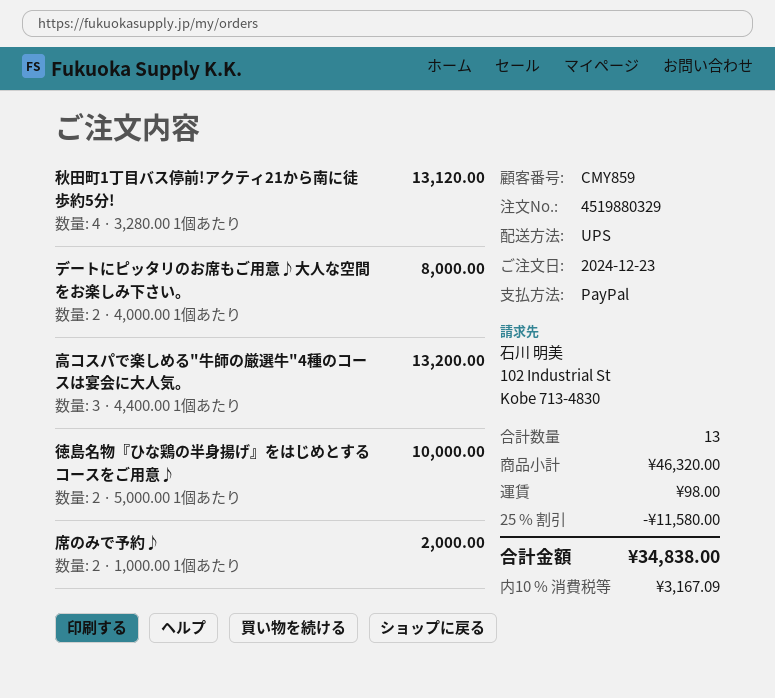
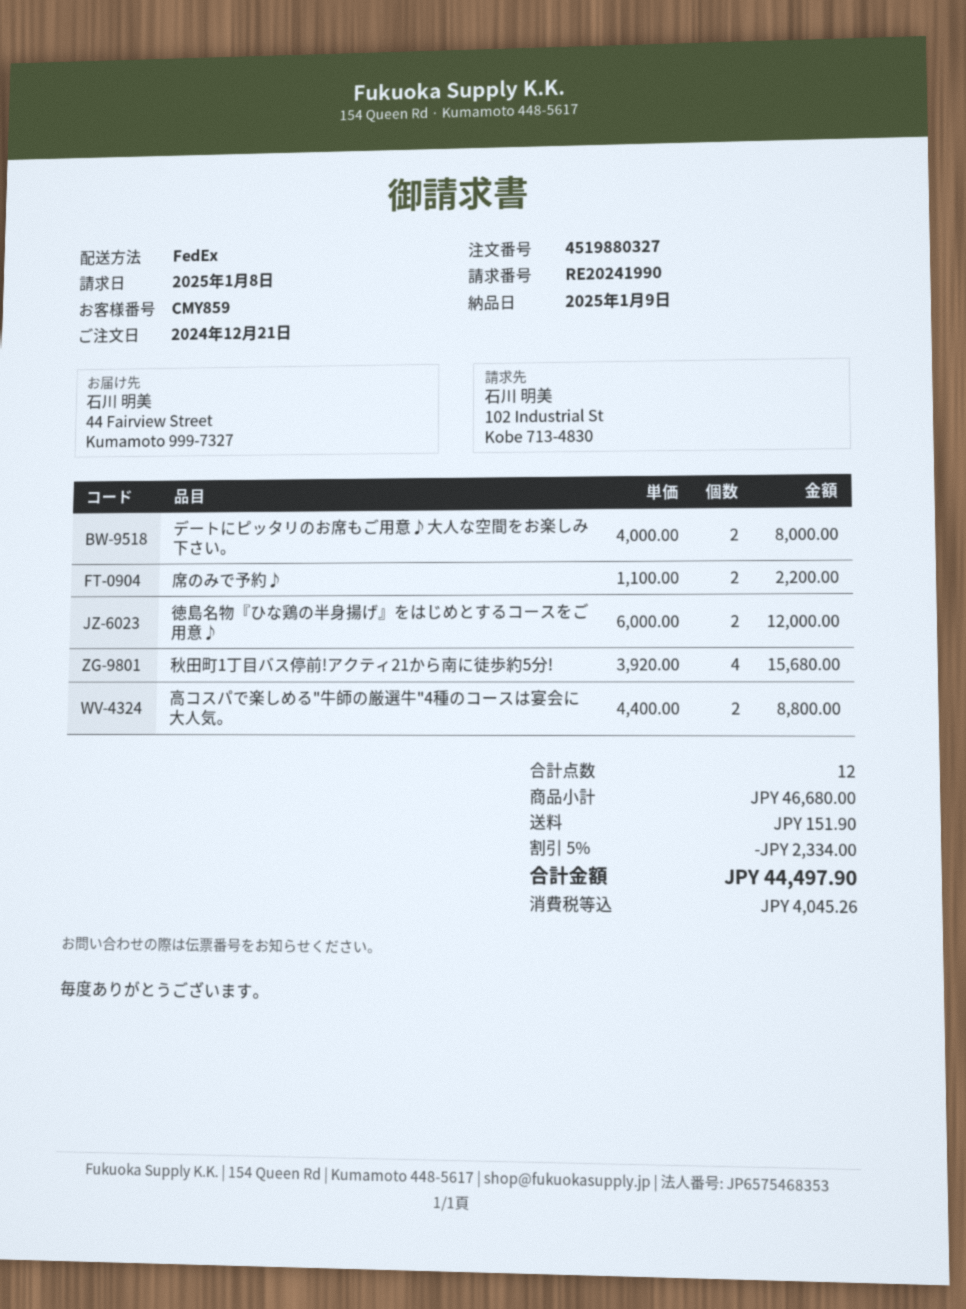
order number: 4519880329 -> 4519880327
order date: 2024-12-23 -> 2024-12-21
shipping method: UPS -> FedEx
秋田町1丁目バス停前!アクティ21から南に徒歩約5分!: 4 x 3280.00 = 13120.00 -> 4 x 3920.00 = 15680.00
高コスパで楽しめる"牛師の厳選牛"4種のコースは宴会に大人気。: 3 x 4400.00 = 13200.00 -> 2 x 4400.00 = 8800.00
徳島名物『ひな鶏の半身揚げ』をはじめとするコースをご用意♪: 2 x 5000.00 = 10000.00 -> 2 x 6000.00 = 12000.00
席のみで予約♪: 2 x 1000.00 = 2000.00 -> 2 x 1100.00 = 2200.00
total quantity: 13 -> 12
subtotal: 46320.00 -> 46680.00
discount: 25% = 11580.00 -> 5% = 2334.00
shipping: 98.00 -> 151.90
tax: 3167.09 -> 4045.26
total: 34838.00 -> 44497.90

